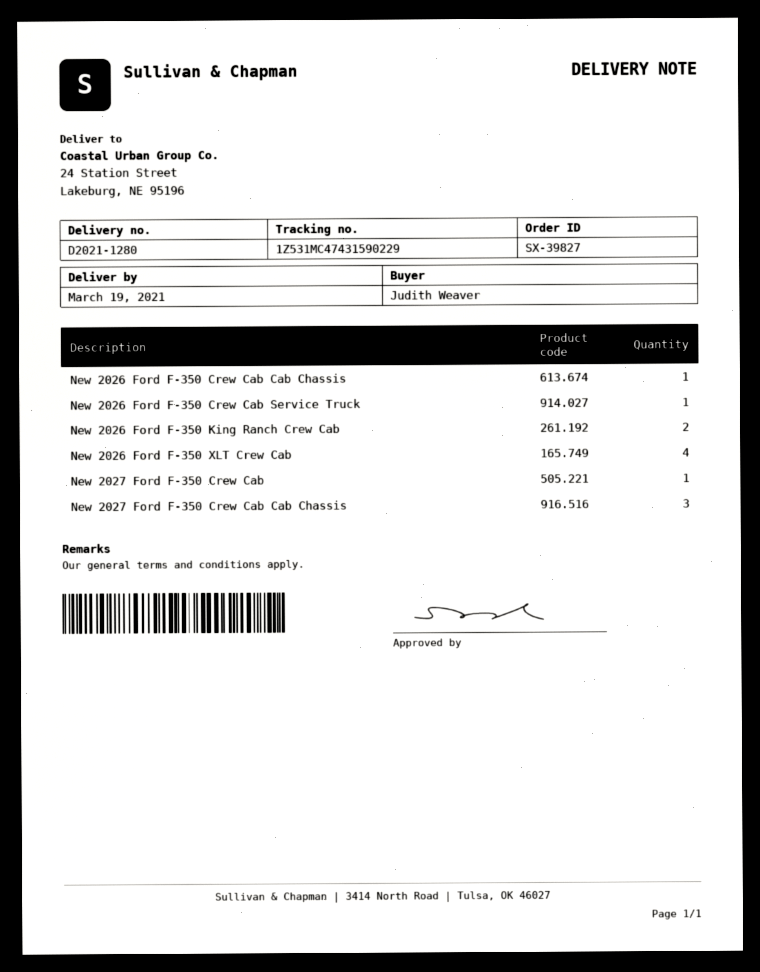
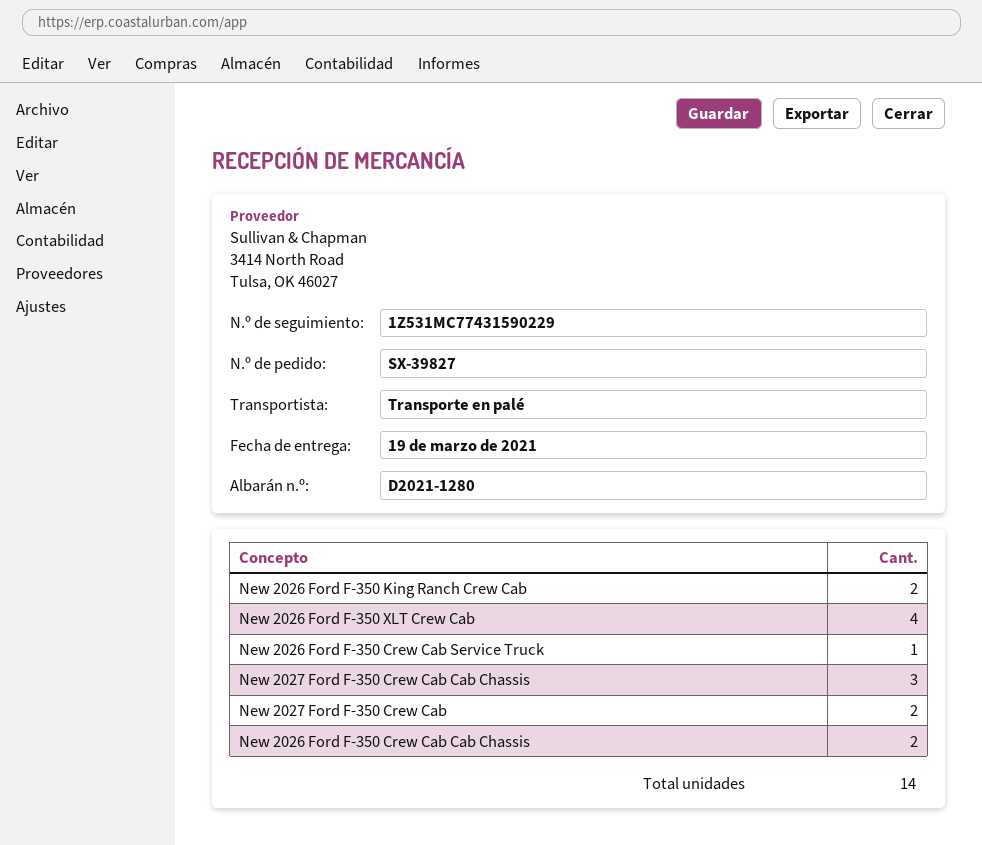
tracking number: 1Z531MC47431590229 -> 1Z531MC77431590229
New 2026 Ford F-350 Crew Cab Cab Chassis: 1 -> 2
New 2027 Ford F-350 Crew Cab: 1 -> 2

